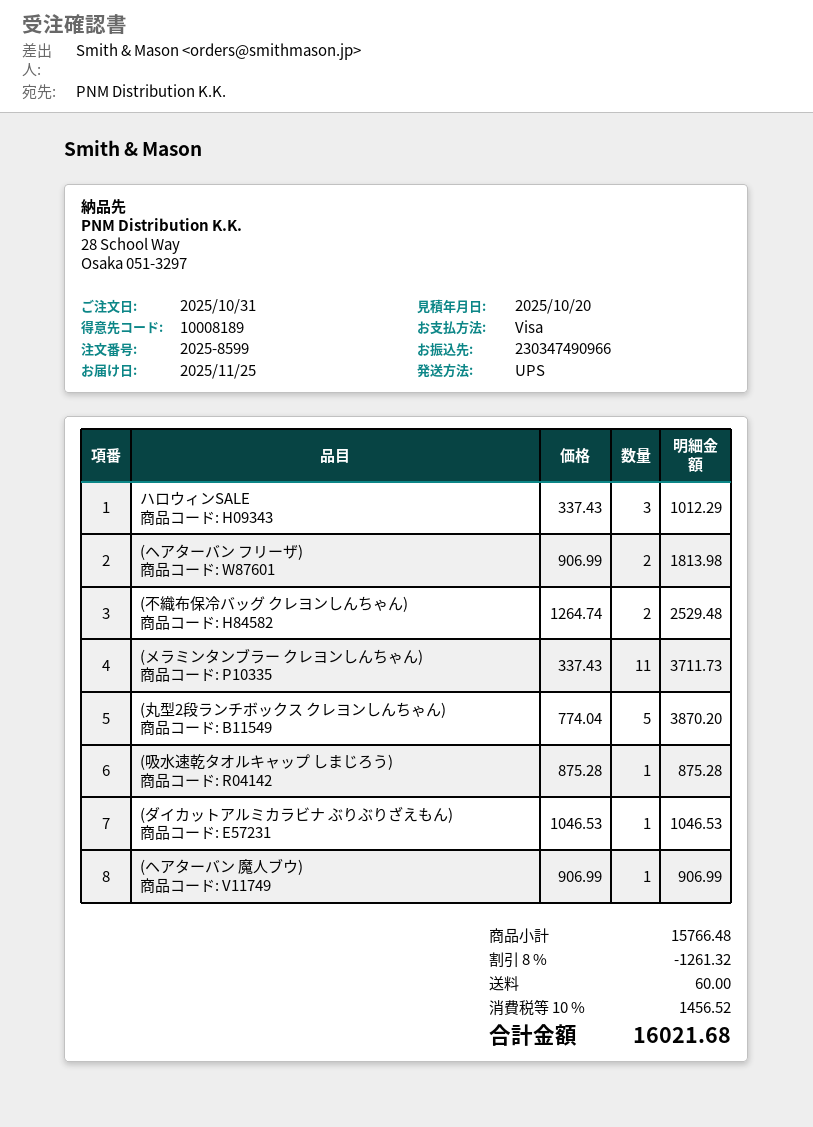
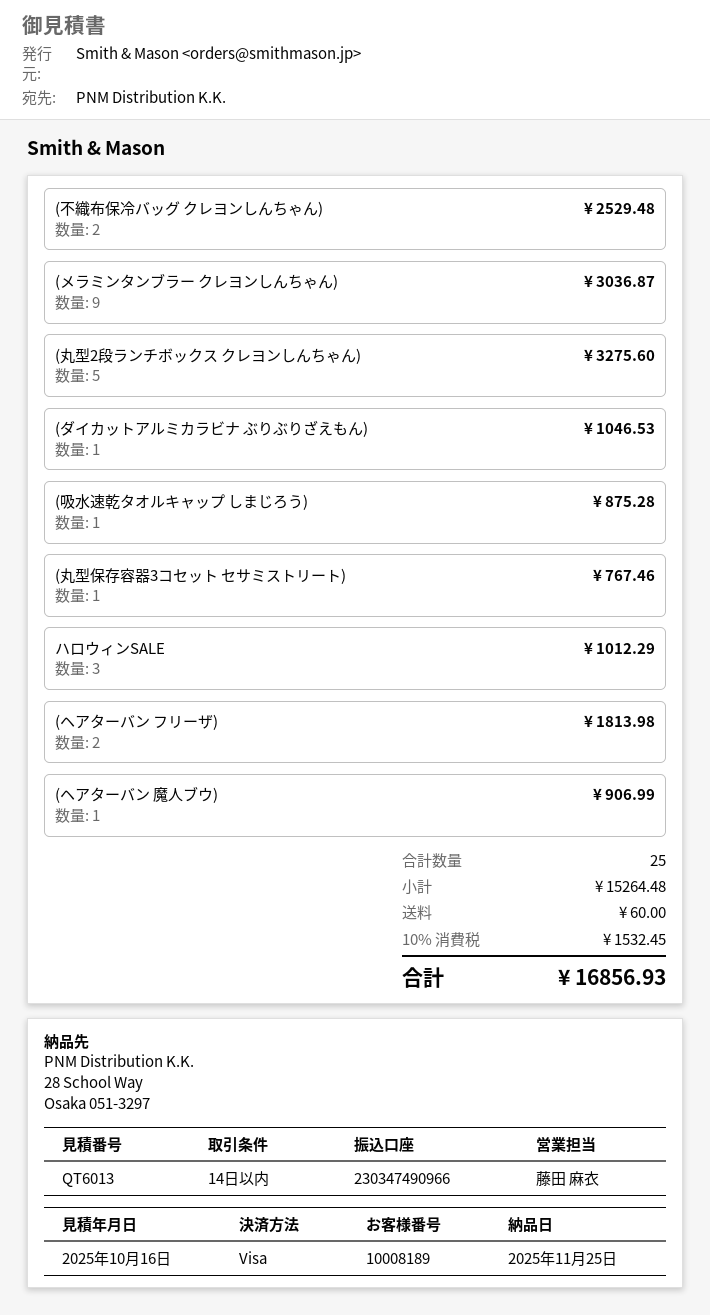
quote date: 2025-10-20 -> 2025-10-16
(メラミンタンブラー クレヨンしんちゃん): 11 for 3711.73 -> 9 for 3036.87
(丸型2段ランチボックス クレヨンしんちゃん): 5 for 3870.20 -> 5 for 3275.60
(丸型保存容器3コセット セサミストリート): none -> 1 for 767.46
subtotal: 15766.48 -> 15264.48
discount: 8% = 1261.32 -> none
tax: 10% = 1456.52 -> 10% = 1532.45
total: 16021.68 -> 16856.93

